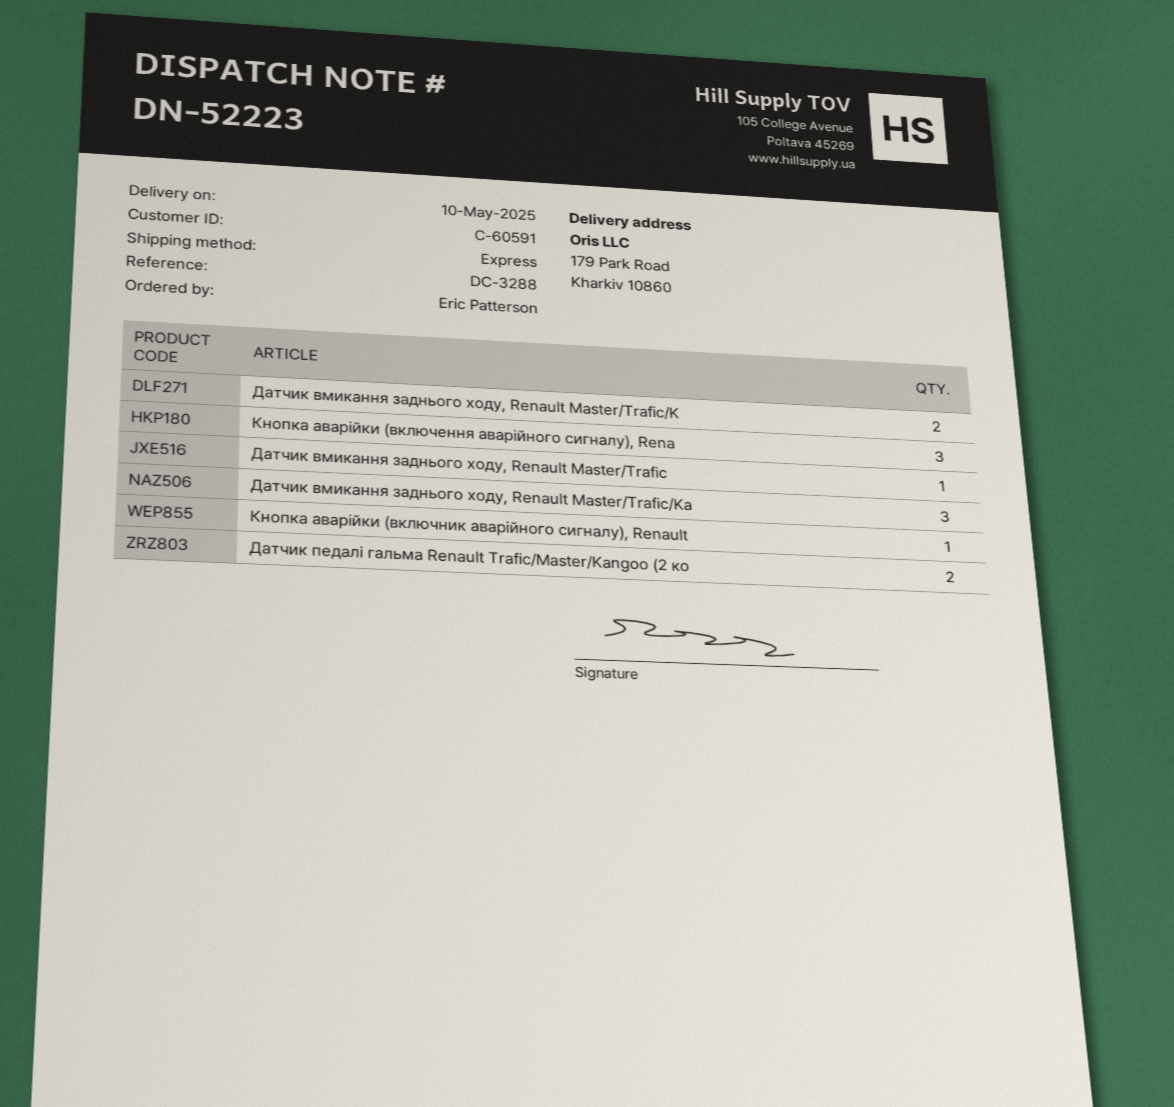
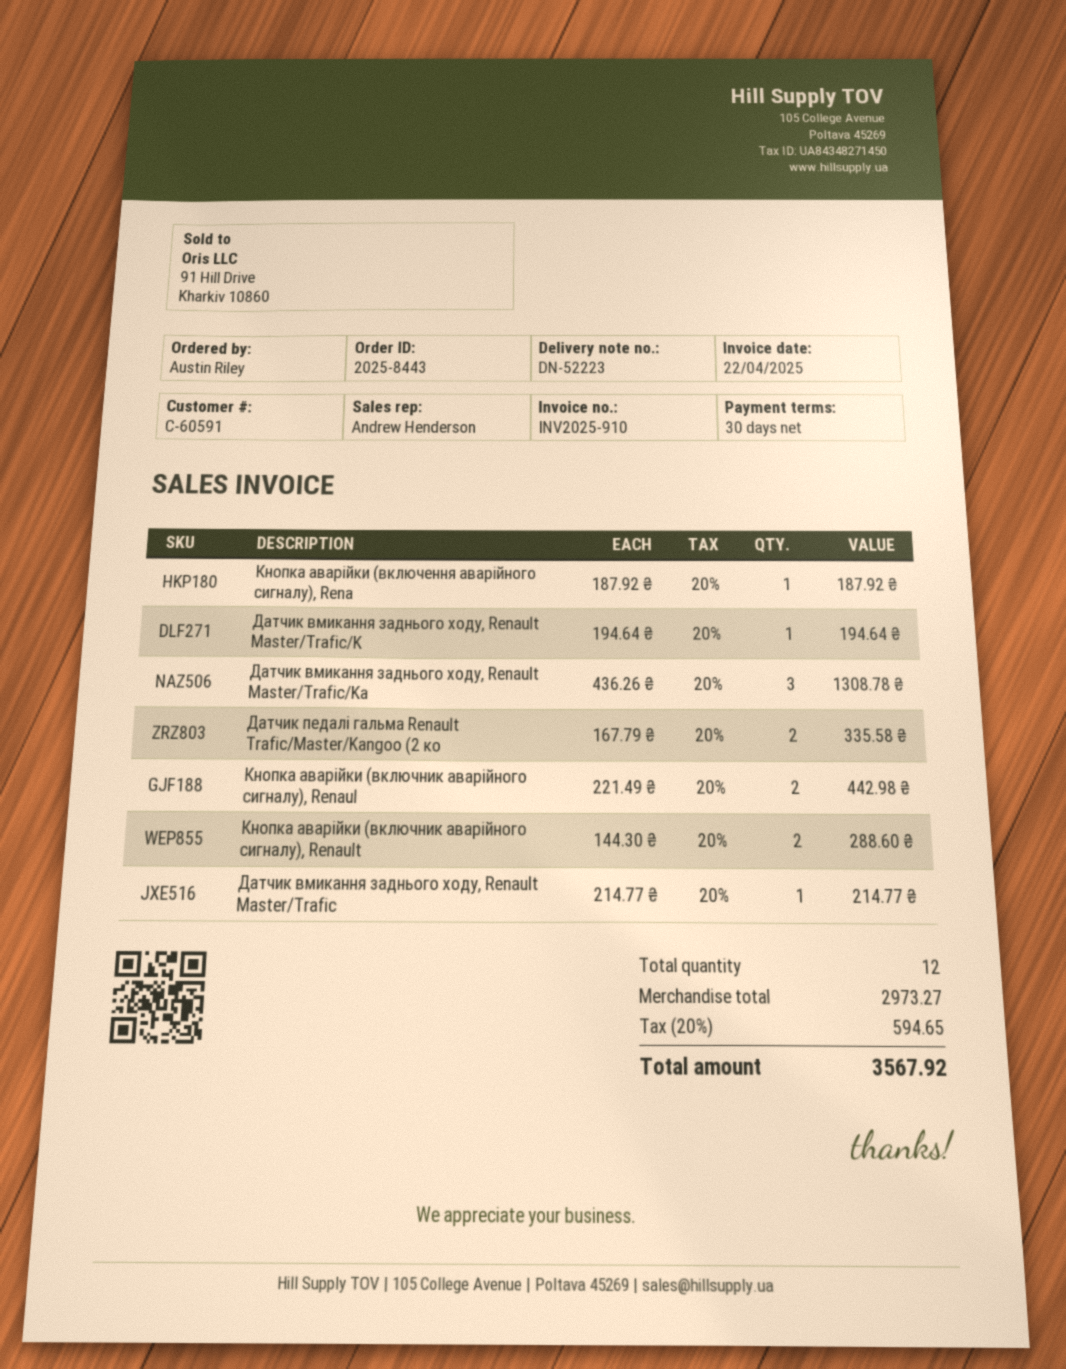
ordered by: Eric Patterson -> Austin Riley
Датчик вмикання заднього ходу, Renault Master/Trafic/K: 2 -> 1
Кнопка аварійки (включення аварійного сигналу), Rena: 3 -> 1
Кнопка аварійки (включник аварійного сигналу), Renault: 1 -> 2
Кнопка аварійки (включник аварійного сигналу), Renaul: none -> 2

